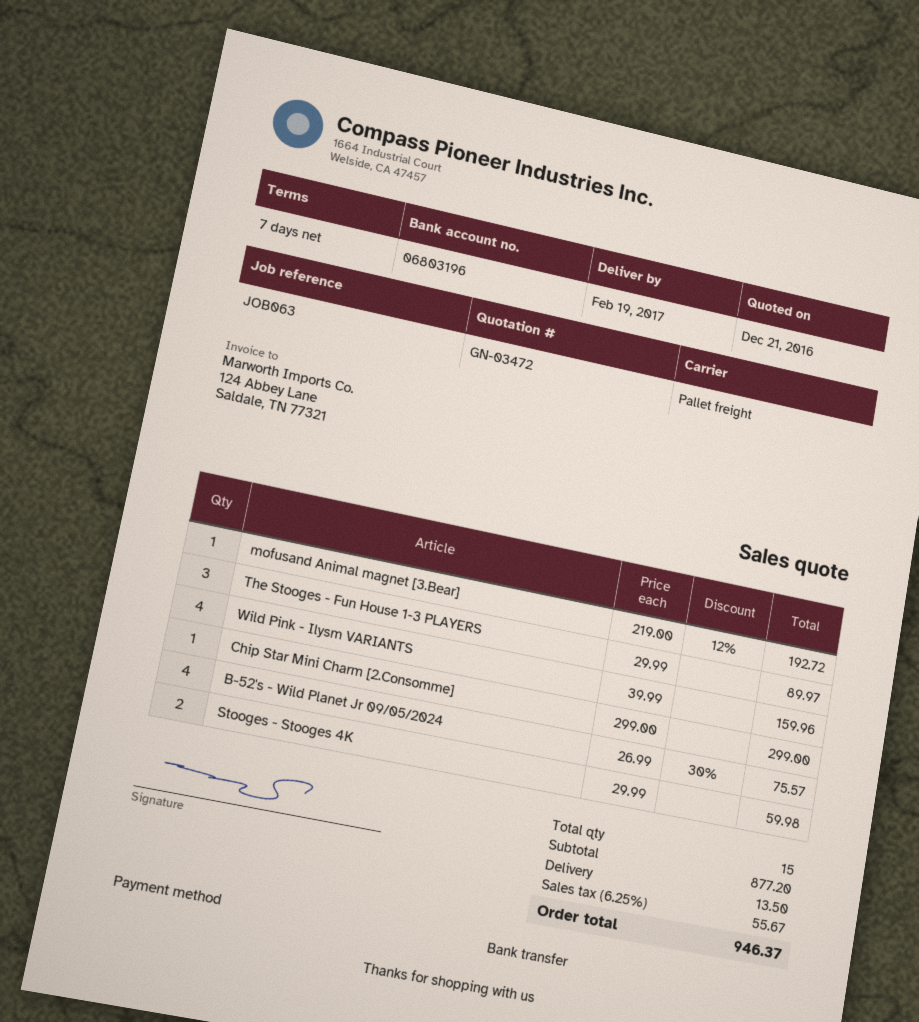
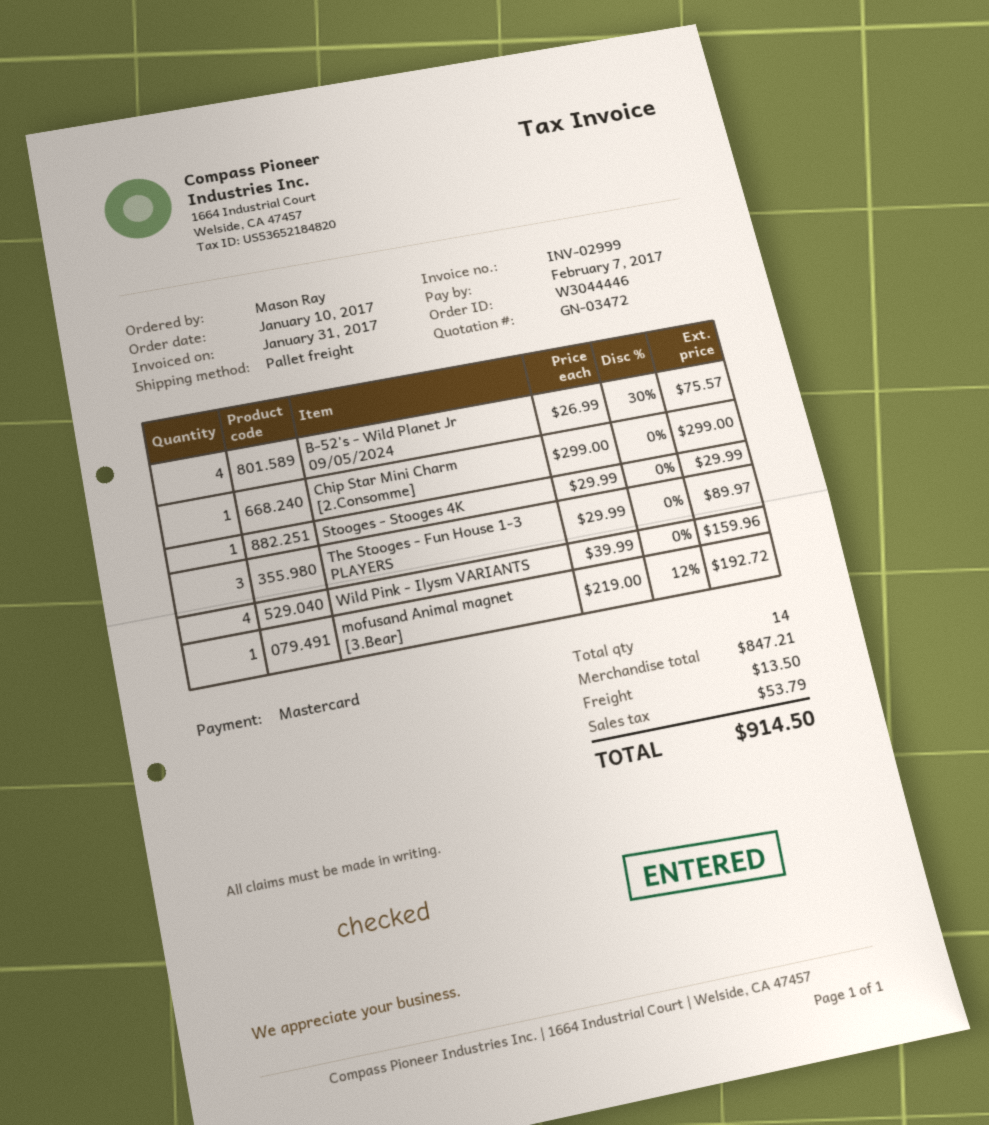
payment method: bank transfer -> Mastercard
Stooges - Stooges 4K: 2 x 29.99 = 59.98 -> 1 x 29.99 = 29.99
total quantity: 15 -> 14
subtotal: 877.20 -> 847.21
tax: 55.67 -> 53.79
total: 946.37 -> 914.50

